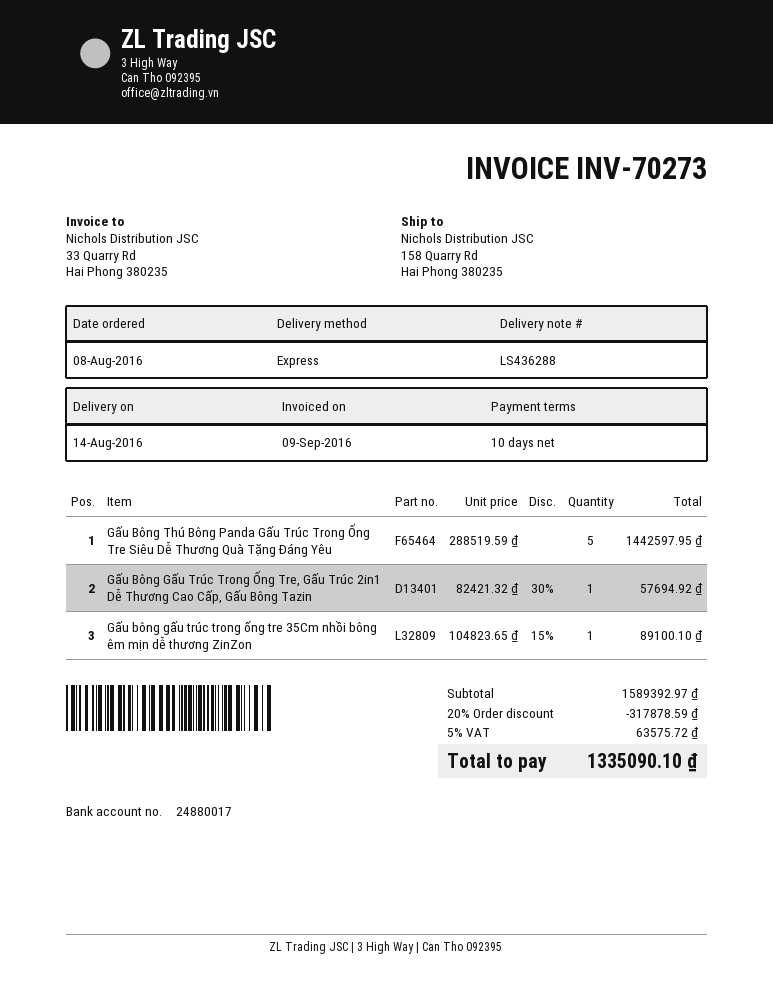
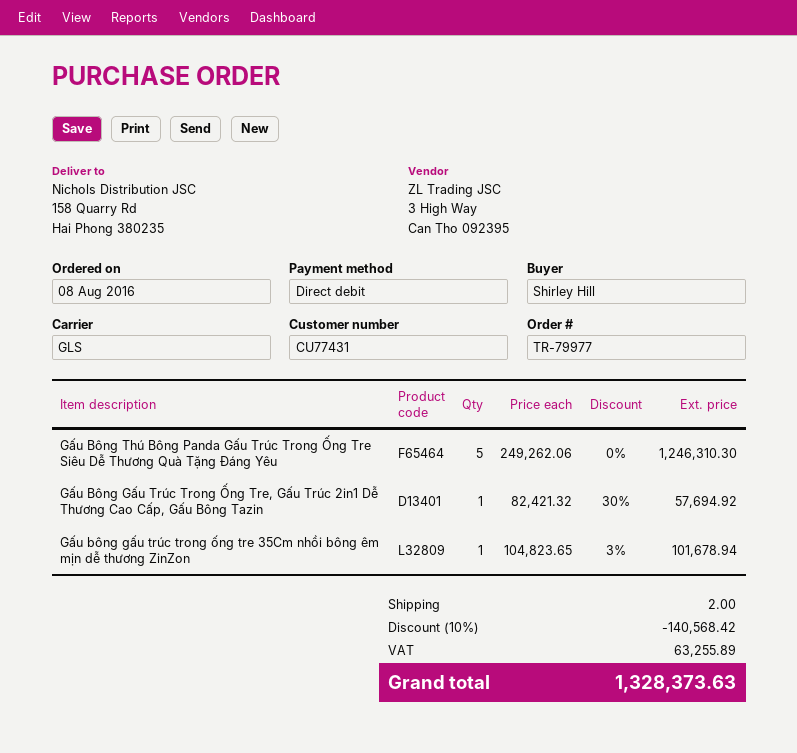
shipping method: express -> GLS
Gấu Bông Thú Bông Panda Gấu Trúc Trong Ống Tre Siêu Dễ Thương Quà Tặng Đáng Yêu: 5 x 288519.59 = 1442597.95 -> 5 x 249262.06 = 1246310.30
Gấu bông gấu trúc trong ống tre 35Cm nhồi bông êm mịn dễ thương ZinZon: 1 x 104823.65 - 15% = 89100.10 -> 1 x 104823.65 - 3% = 101678.94
discount: 20% = 317878.59 -> 10% = 140568.42
shipping: none -> 2.00
tax: 63575.72 -> 63255.89
total: 1335090.10 -> 1328373.63

